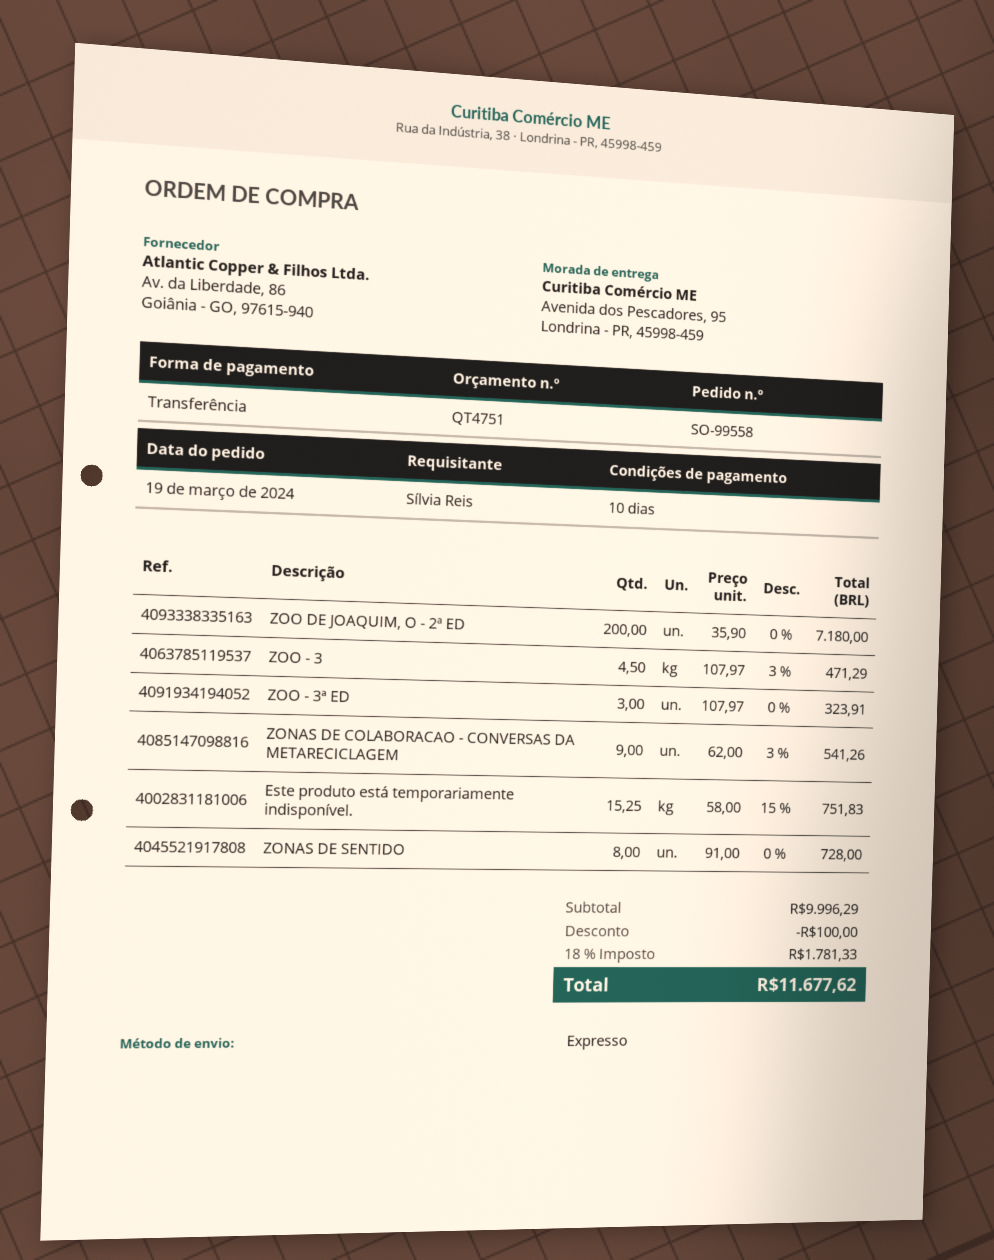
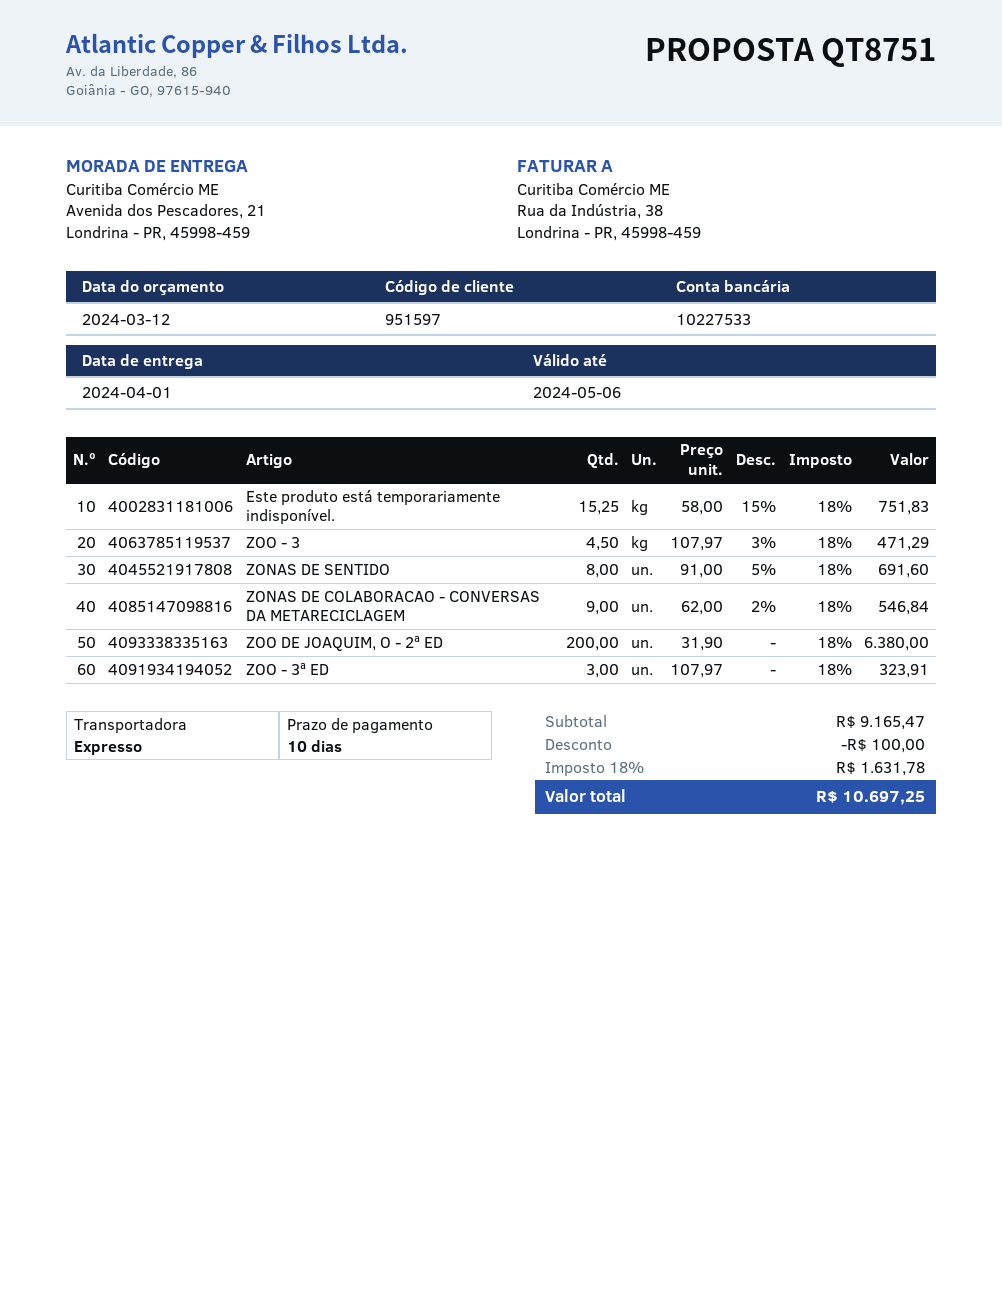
quote number: QT4751 -> QT8751
ship to: Avenida dos Pescadores, 95, Londrina - PR, 45998-459 -> Avenida dos Pescadores, 21, Londrina - PR, 45998-459
ZOO DE JOAQUIM, O - 2ª ED: 200 x 35.90 = 7180.00 -> 200 x 31.90 = 6380.00
ZONAS DE COLABORACAO - CONVERSAS DA METARECICLAGEM: 9 x 62.00 - 3% = 541.26 -> 9 x 62.00 - 2% = 546.84
ZONAS DE SENTIDO: 8 x 91.00 = 728.00 -> 8 x 91.00 - 5% = 691.60
subtotal: 9996.29 -> 9165.47
tax: 18% = 1781.33 -> 18% = 1631.78
total: 11677.62 -> 10697.25

